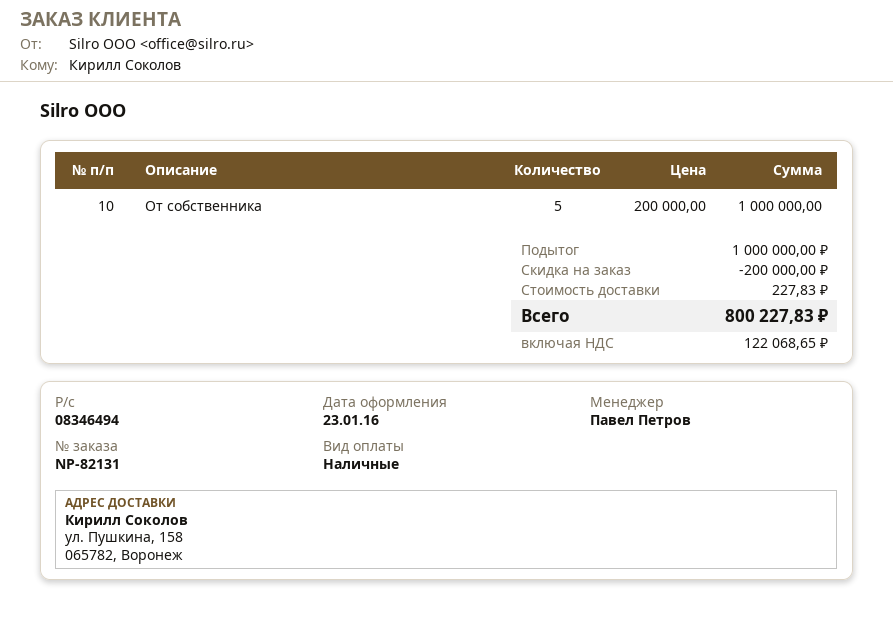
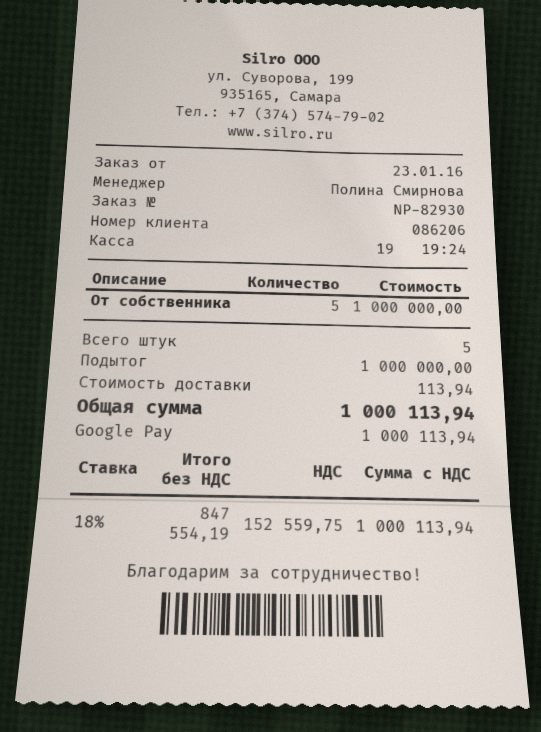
order number: NP-82131 -> NP-82930
sales rep: Павел Петров -> Полина Смирнова
payment method: cash -> Google Pay
discount: 200000.00 -> none
shipping: 227.83 -> 113.94
tax: 122068.65 -> 152559.75
total: 800227.83 -> 1000113.94

